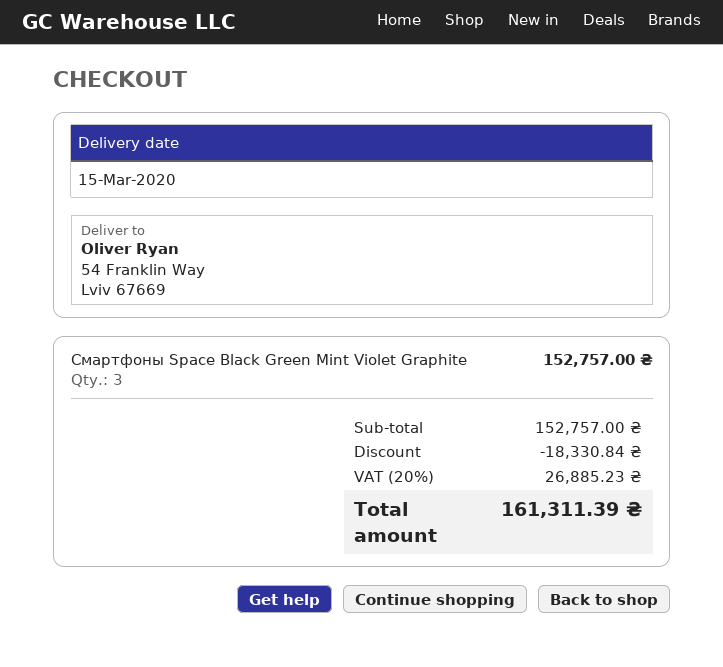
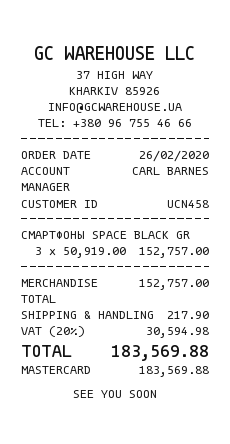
discount: 18330.84 -> none
shipping: none -> 217.90
tax: 20% = 26885.23 -> 20% = 30594.98
total: 161311.39 -> 183569.88

